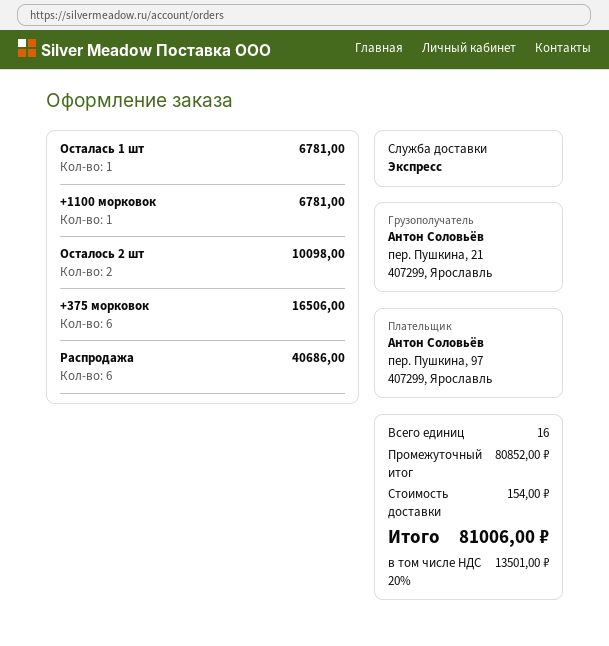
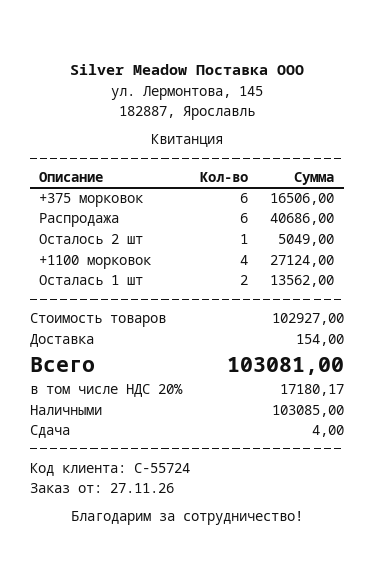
Осталась 1 шт: 1 for 6781.00 -> 2 for 13562.00
+1100 морковок: 1 for 6781.00 -> 4 for 27124.00
Осталось 2 шт: 2 for 10098.00 -> 1 for 5049.00
subtotal: 80852.00 -> 102927.00
tax: 20% = 13501.00 -> 20% = 17180.17
total: 81006.00 -> 103081.00

